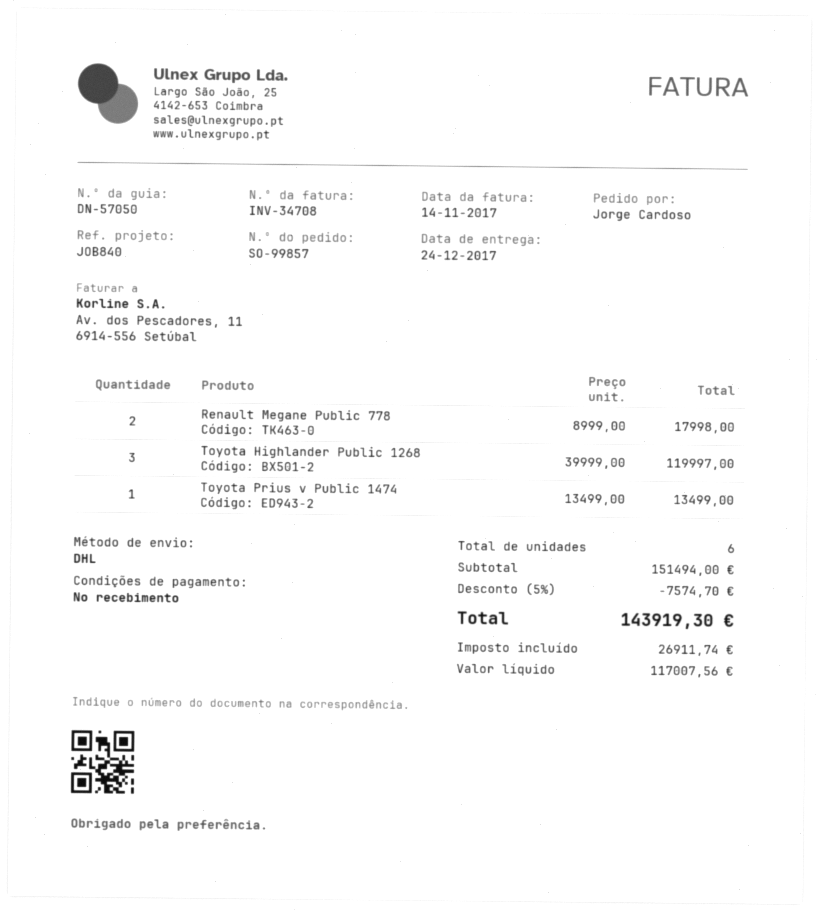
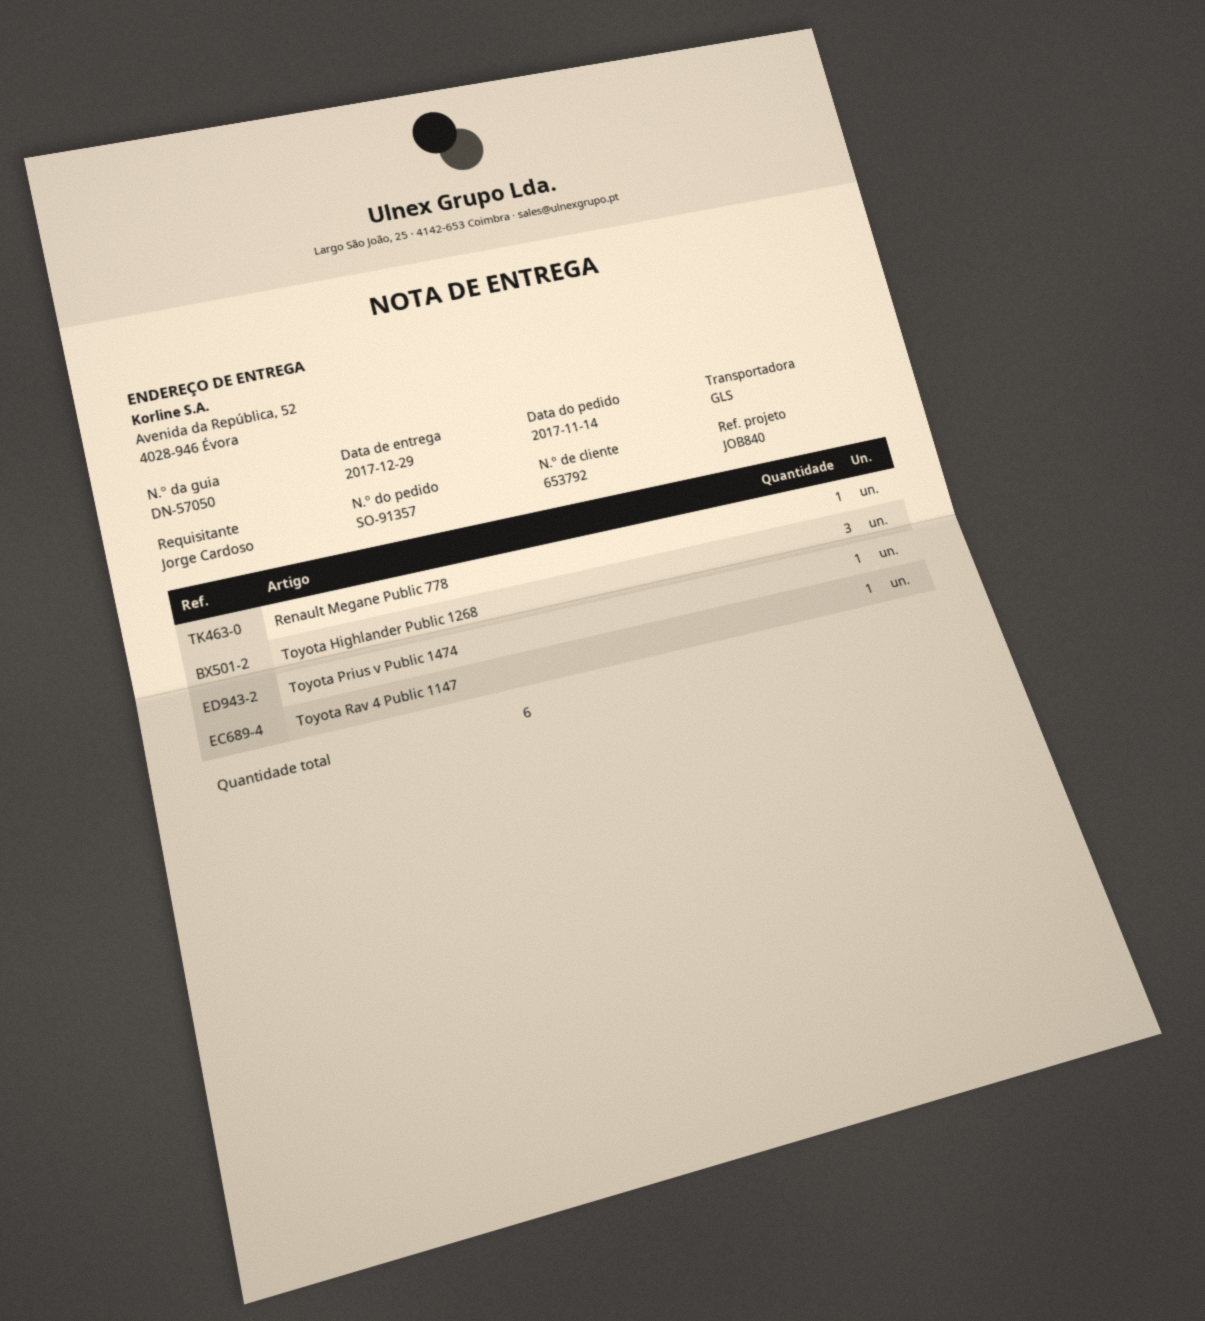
order number: SO-99857 -> SO-91357
delivery date: 2017-12-24 -> 2017-12-29
shipping method: DHL -> GLS
Renault Megane Public 778: 2 -> 1
Toyota Rav 4 Public 1147: none -> 1

